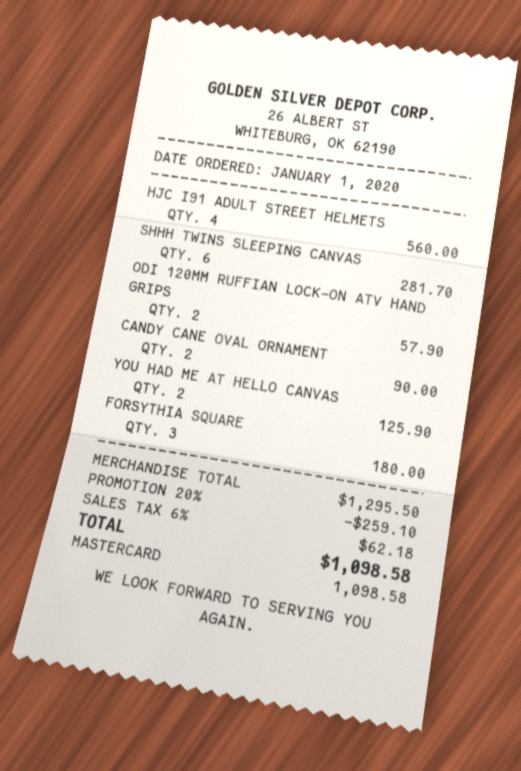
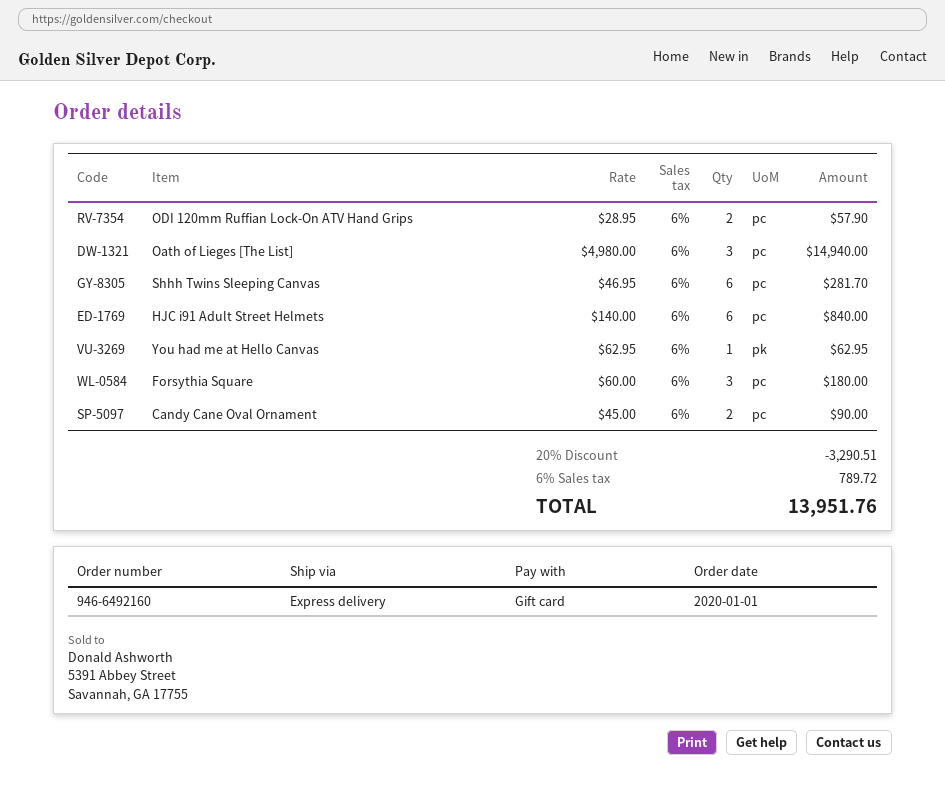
payment method: Mastercard -> gift card
HJC I91 ADULT STREET HELMETS: 4 for 560.00 -> 6 for 840.00
YOU HAD ME AT HELLO CANVAS: 2 for 125.90 -> 1 for 62.95
Oath of Lieges [The List]: none -> 3 for 14940.00
discount: 20% = 259.10 -> 20% = 3290.51
tax: 6% = 62.18 -> 6% = 789.72
total: 1098.58 -> 13951.76

